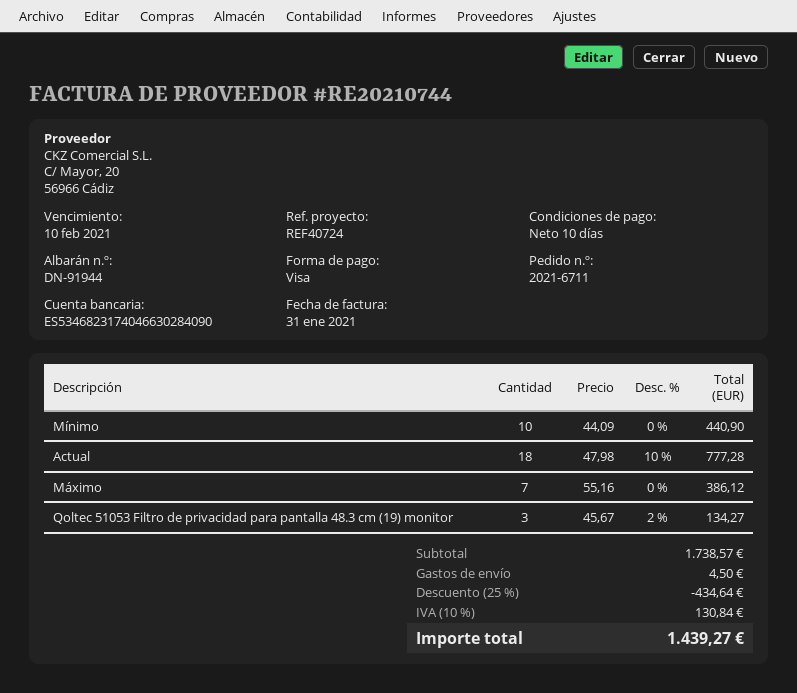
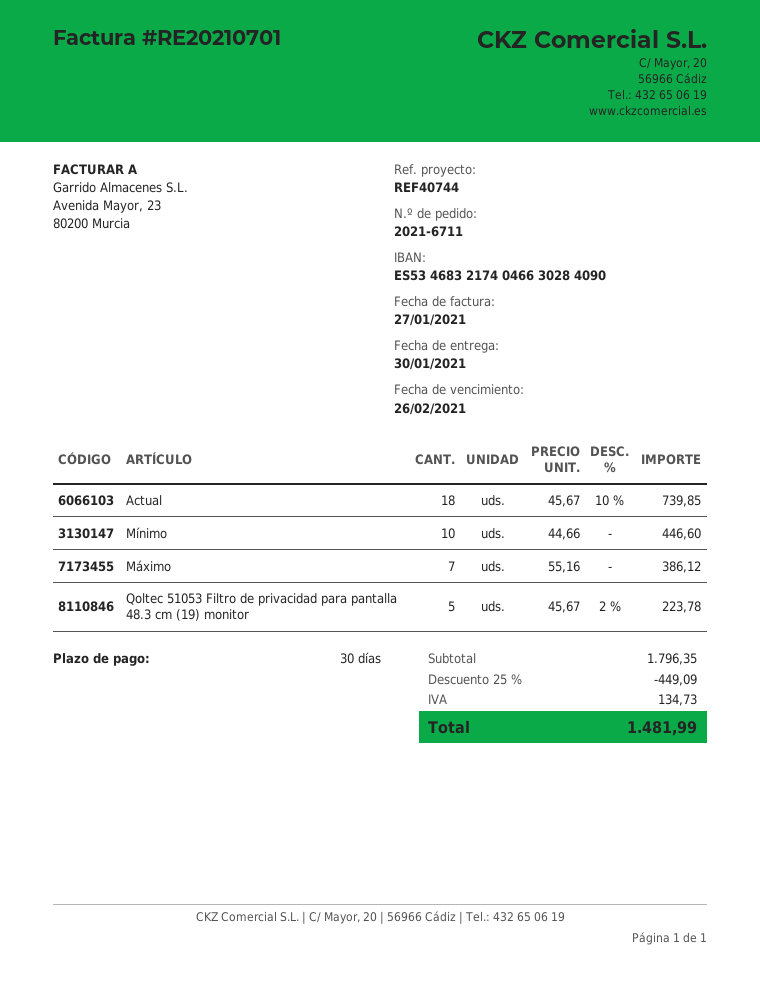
invoice number: RE20210744 -> RE20210701
invoice date: 2021-01-31 -> 2021-01-27
payment terms: 10 days -> 30 days
due date: 2021-02-10 -> 2021-02-26
reference: REF40724 -> REF40744
bank account: ES5346823174046630284090 -> ES5346832174046630284090
Mínimo: 10 x 44.09 = 440.90 -> 10 x 44.66 = 446.60
Actual: 18 x 47.98 - 10% = 777.28 -> 18 x 45.67 - 10% = 739.85
Qoltec 51053 Filtro de privacidad para pantalla 48.3 cm (19) monitor: 3 x 45.67 - 2% = 134.27 -> 5 x 45.67 - 2% = 223.78
subtotal: 1738.57 -> 1796.35
discount: 25% = 434.64 -> 25% = 449.09
shipping: 4.50 -> none
tax: 130.84 -> 134.73
total: 1439.27 -> 1481.99

